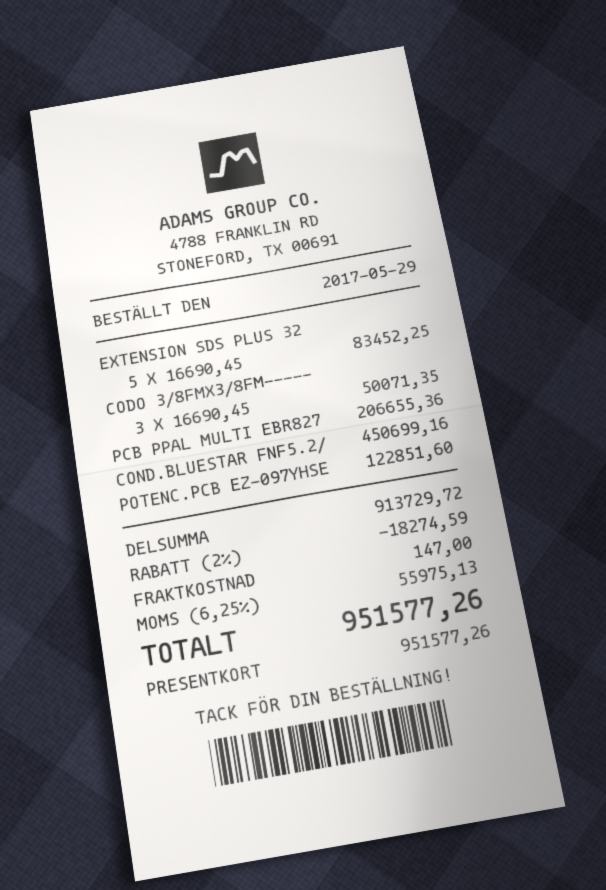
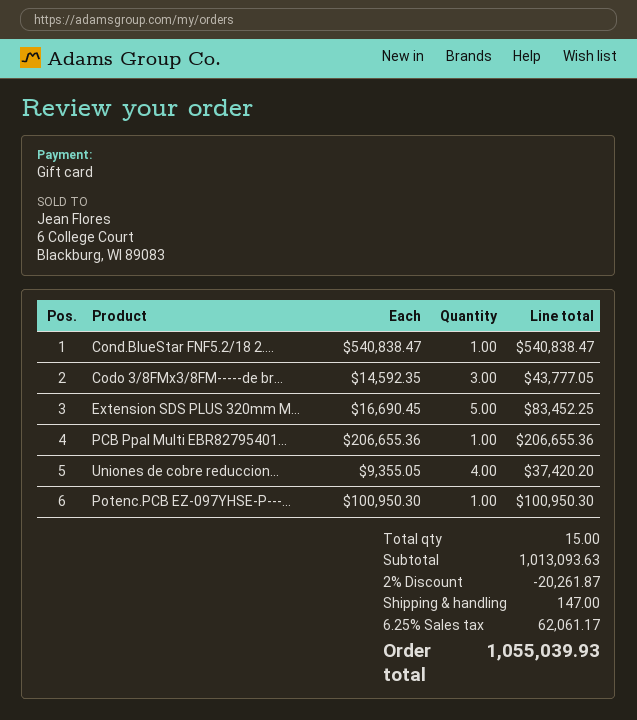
CODO 3/8FMX3/8FM-----: 3 x 16690.45 = 50071.35 -> 3 x 14592.35 = 43777.05
COND.BLUESTAR FNF5.2/: 1 x 450699.16 = 450699.16 -> 1 x 540838.47 = 540838.47
POTENC.PCB EZ-097YHSE: 1 x 122851.60 = 122851.60 -> 1 x 100950.30 = 100950.30
Uniones de cobre reduccion...: none -> 4 x 9355.05 = 37420.20
subtotal: 913729.72 -> 1013093.63
discount: 2% = 18274.59 -> 2% = 20261.87
tax: 6.25% = 55975.13 -> 6.25% = 62061.17
total: 951577.26 -> 1055039.93

